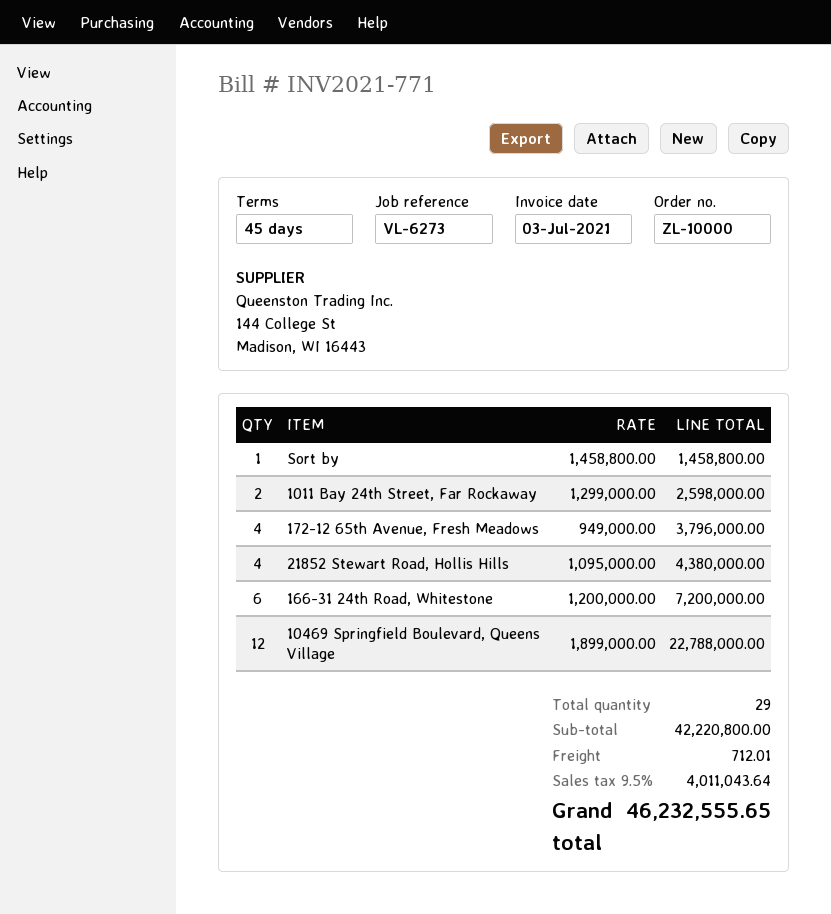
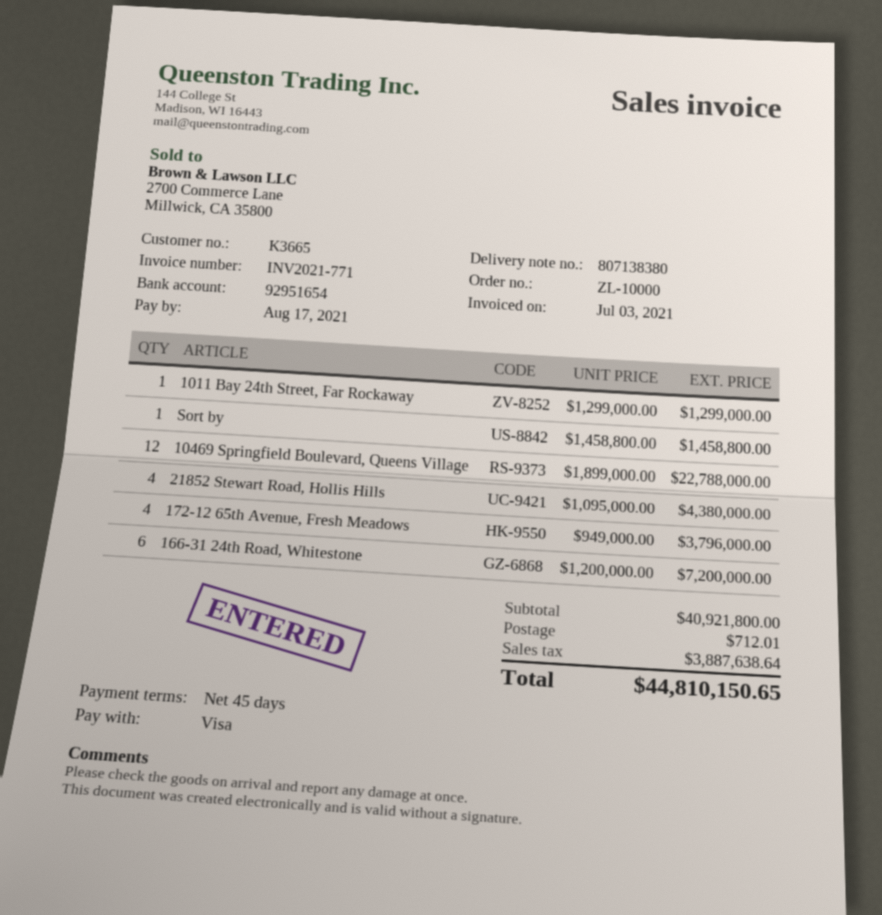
1011 Bay 24th Street, Far Rockaway: 2 x 1299000.00 = 2598000.00 -> 1 x 1299000.00 = 1299000.00
subtotal: 42220800.00 -> 40921800.00
tax: 4011043.64 -> 3887638.64
total: 46232555.65 -> 44810150.65

